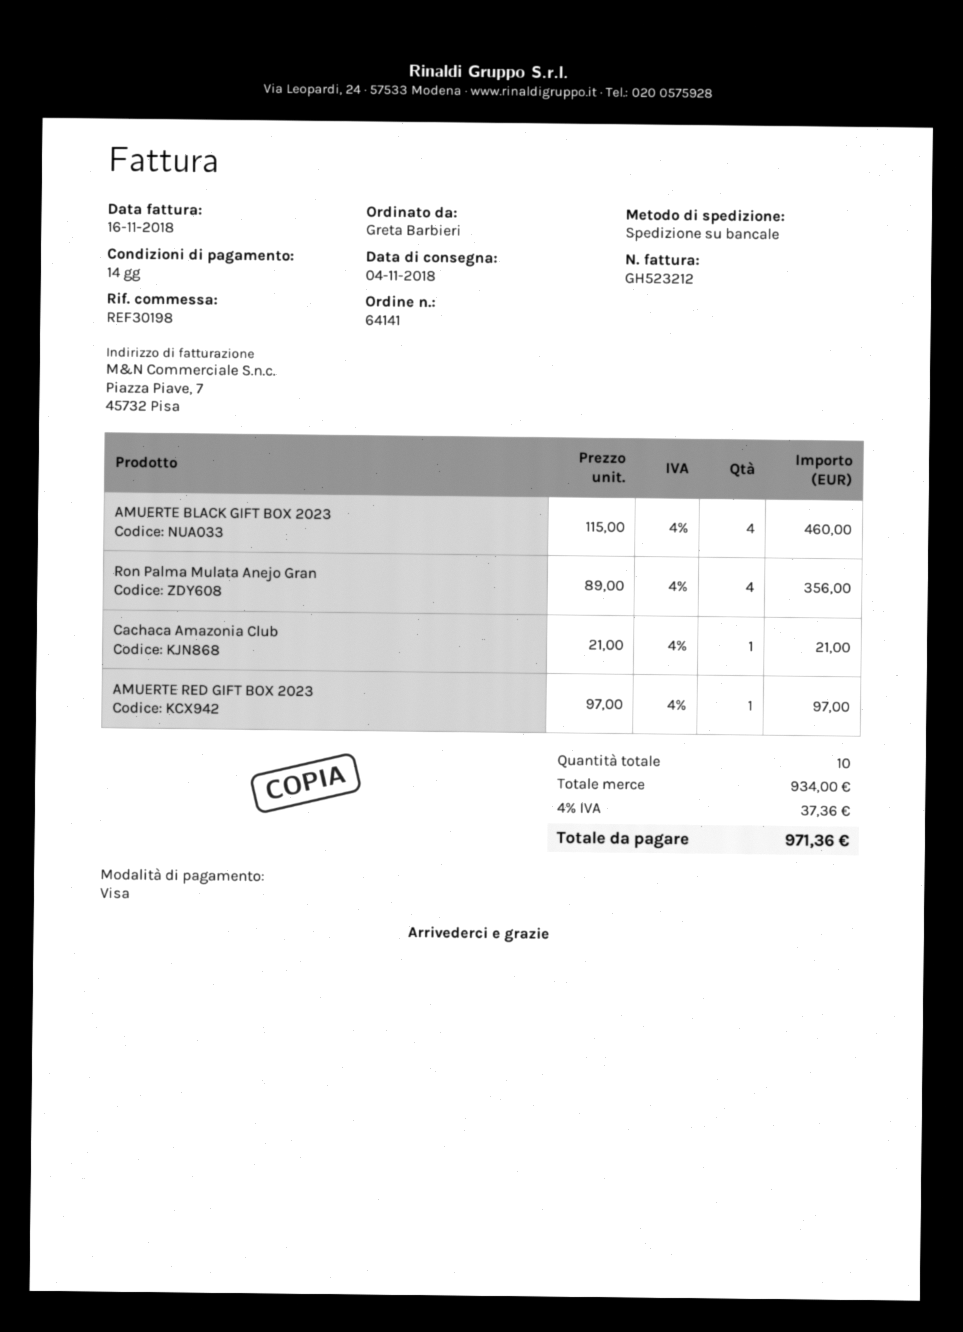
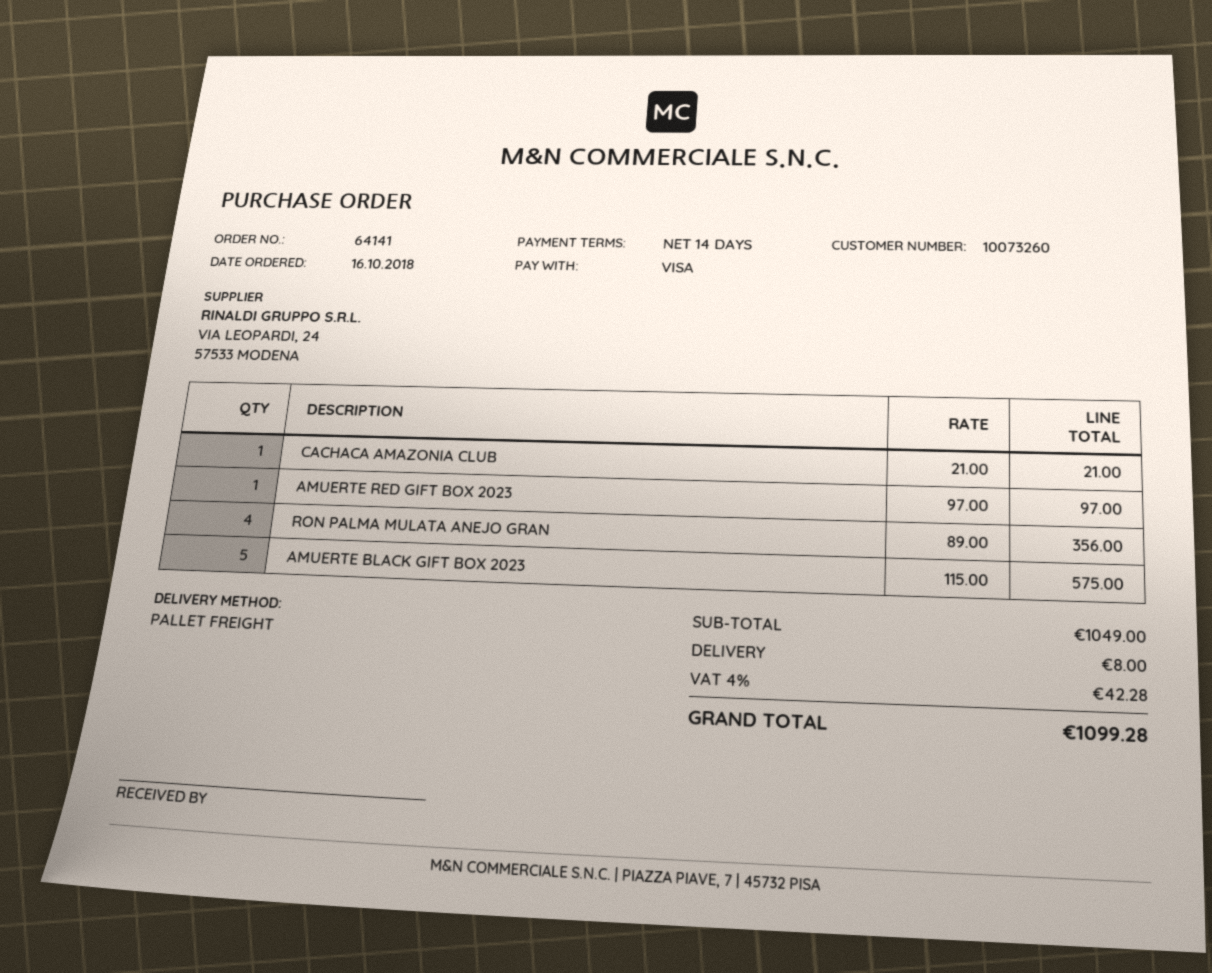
AMUERTE BLACK GIFT BOX 2023: 4 x 115.00 = 460.00 -> 5 x 115.00 = 575.00
subtotal: 934.00 -> 1049.00
shipping: none -> 8.00
tax: 4% = 37.36 -> 4% = 42.28
total: 971.36 -> 1099.28

